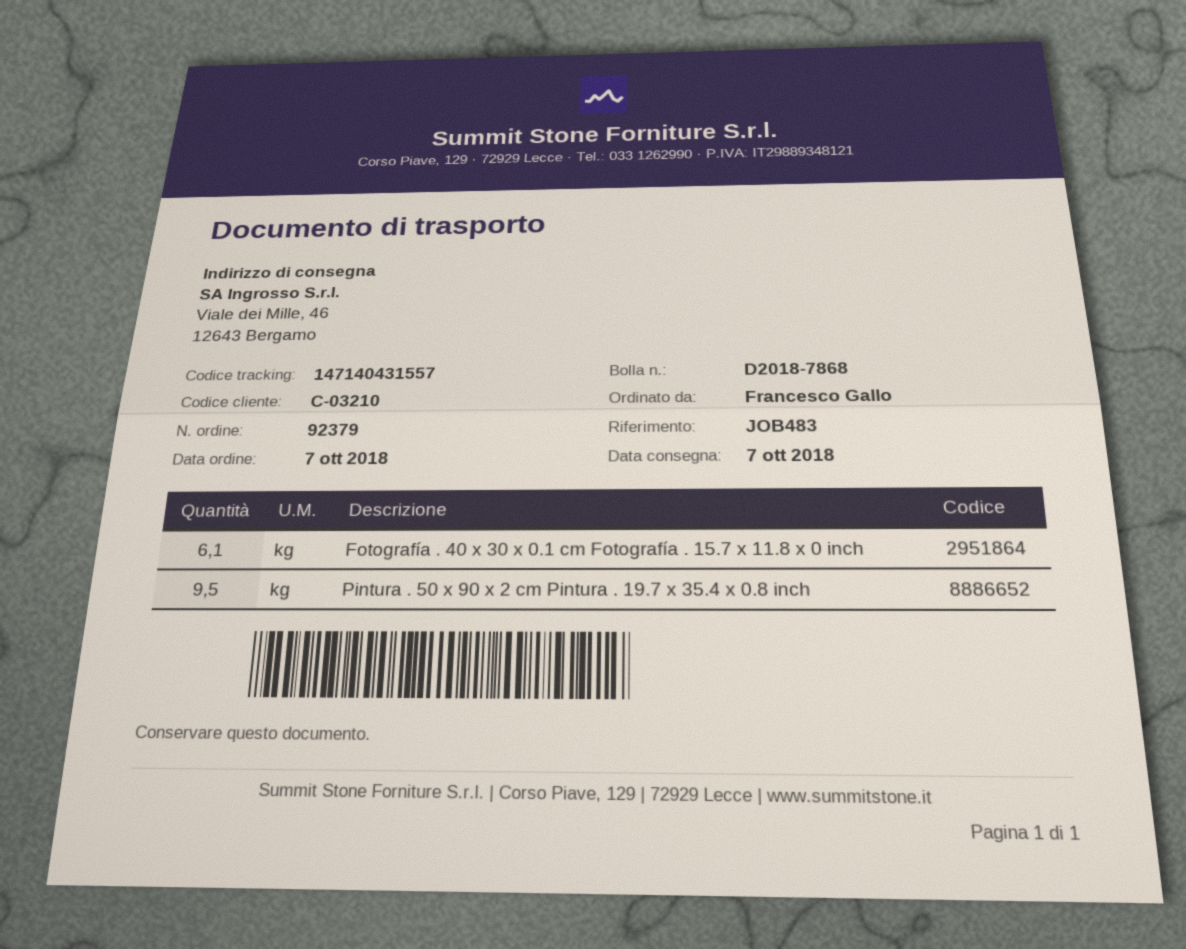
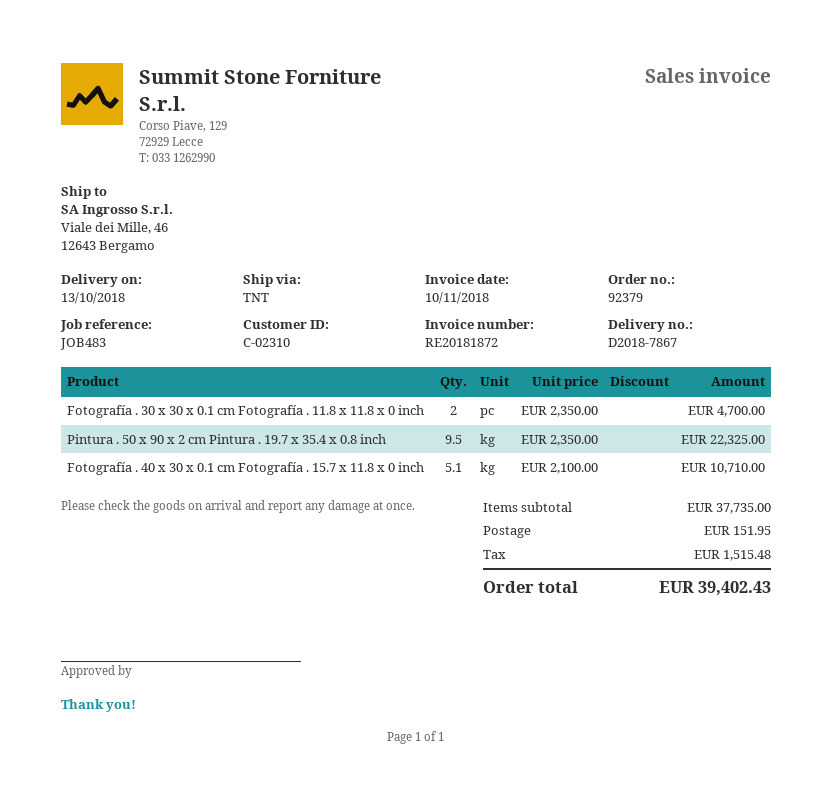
delivery note number: D2018-7868 -> D2018-7867
delivery date: 2018-10-07 -> 2018-10-13
customer number: C-03210 -> C-02310
Fotografía . 40 x 30 x 0.1 cm Fotografía . 15.7 x 11.8 x 0 inch: 6.1 -> 5.1
Fotografía . 30 x 30 x 0.1 cm Fotografía . 11.8 x 11.8 x 0 inch: none -> 2

